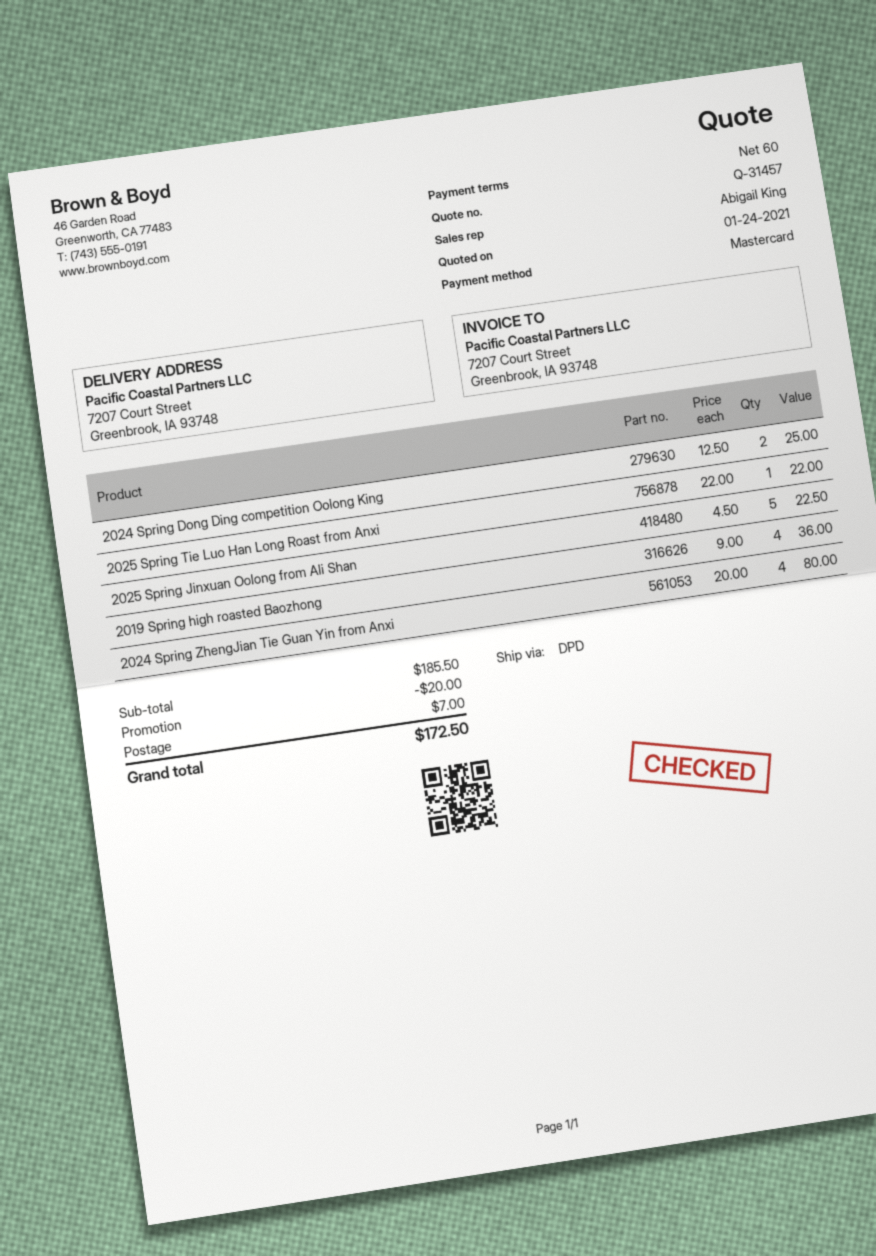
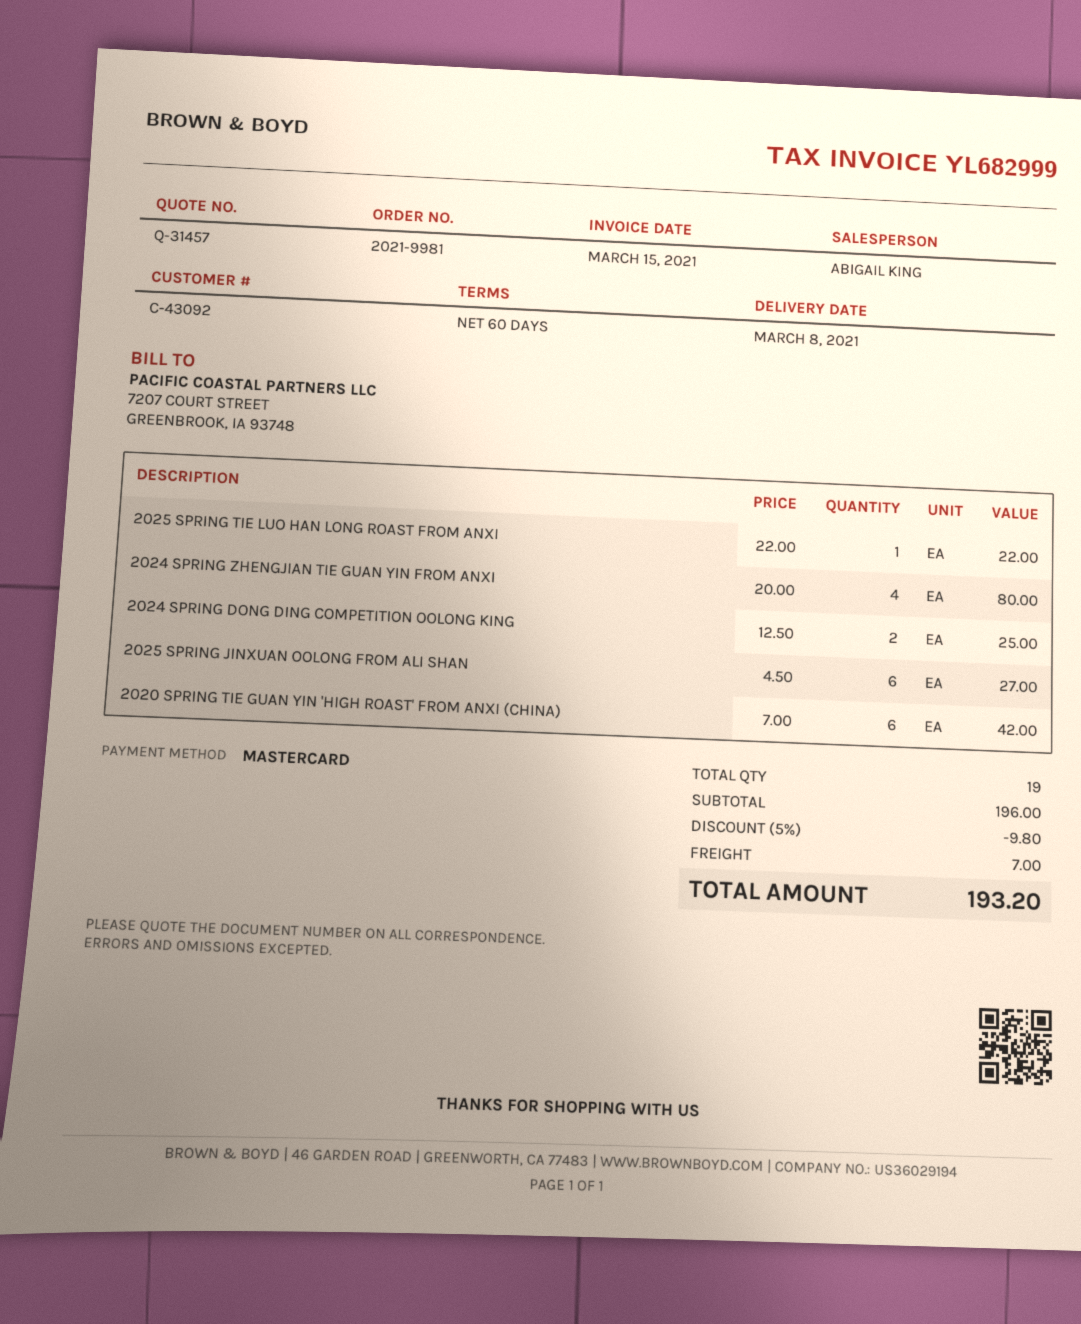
2025 Spring Jinxuan Oolong from Ali Shan: 5 x 4.50 = 22.50 -> 6 x 4.50 = 27.00
2019 Spring high roasted Baozhong: 4 x 9.00 = 36.00 -> none
2020 SPRING TIE GUAN YIN 'HIGH ROAST' FROM ANXI (CHINA): none -> 6 x 7.00 = 42.00
subtotal: 185.50 -> 196.00
discount: 20.00 -> 9.80
total: 172.50 -> 193.20

